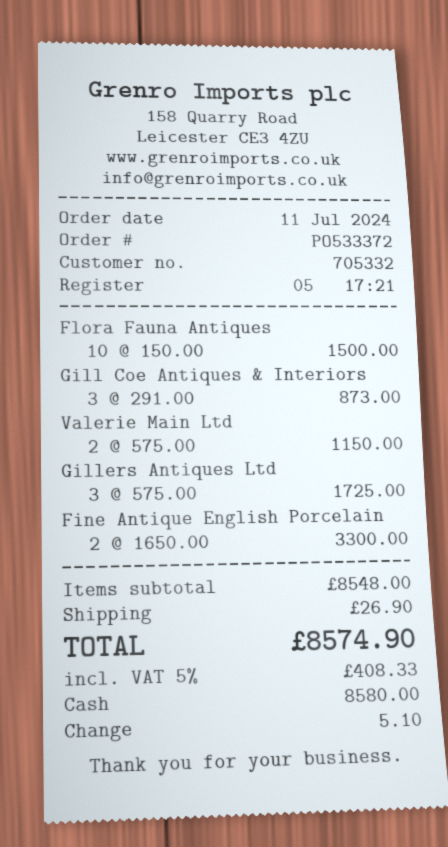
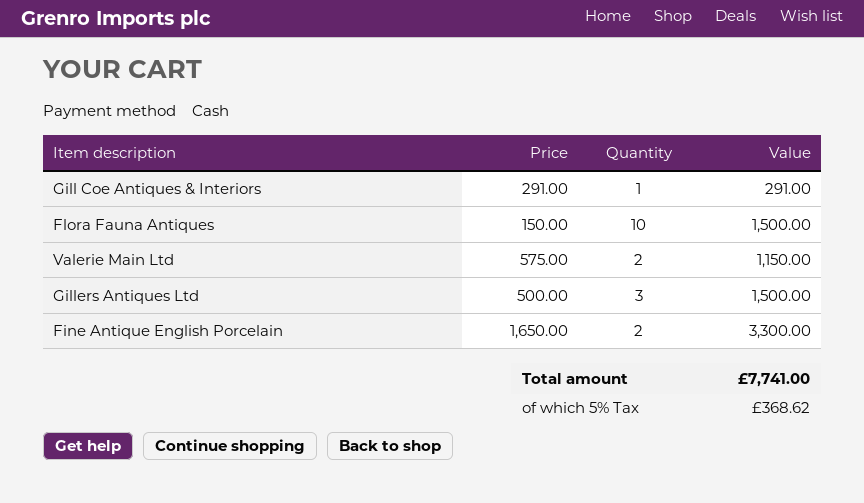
Gill Coe Antiques & Interiors: 3 x 291.00 = 873.00 -> 1 x 291.00 = 291.00
Gillers Antiques Ltd: 3 x 575.00 = 1725.00 -> 3 x 500.00 = 1500.00
shipping: 26.90 -> none
tax: 5% = 408.33 -> 5% = 368.62
total: 8574.90 -> 7741.00

